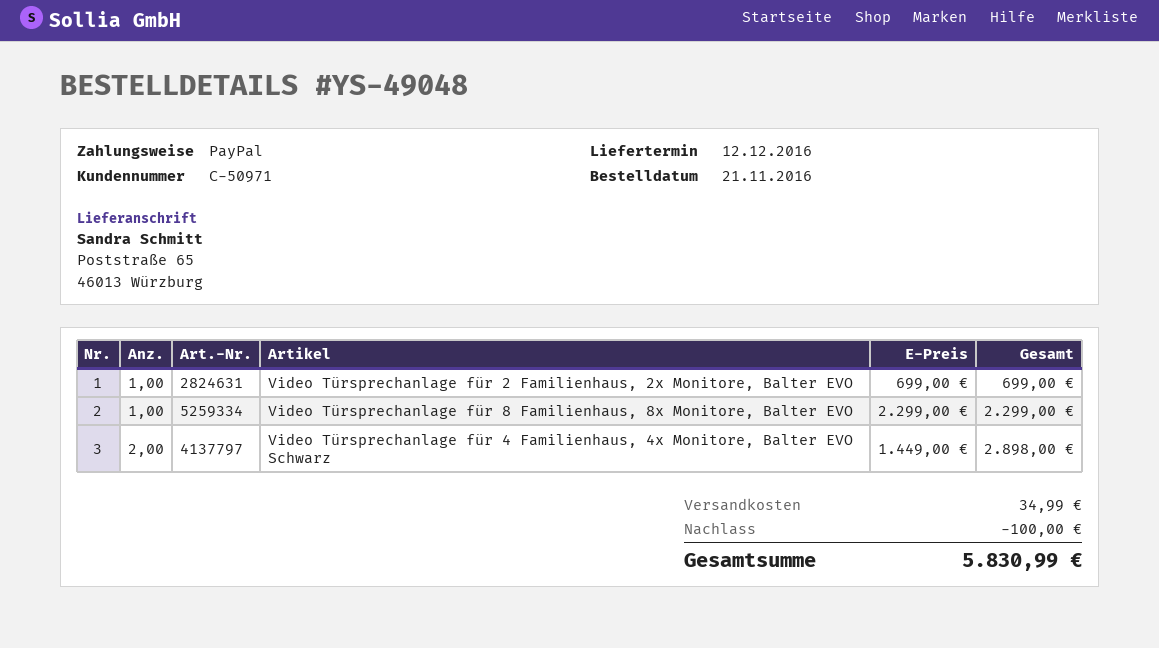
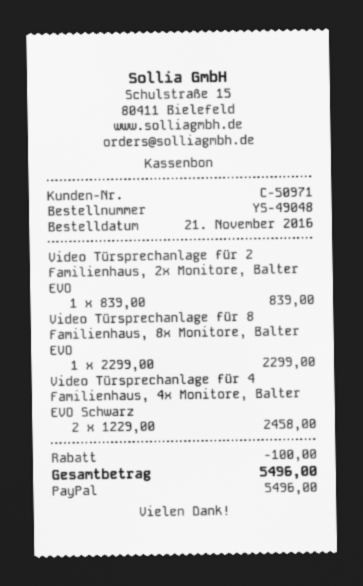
Video Türsprechanlage für 2 Familienhaus, 2x Monitore, Balter EVO: 1 x 699.00 = 699.00 -> 1 x 839.00 = 839.00
Video Türsprechanlage für 4 Familienhaus, 4x Monitore, Balter EVO Schwarz: 2 x 1449.00 = 2898.00 -> 2 x 1229.00 = 2458.00
shipping: 34.99 -> none
total: 5830.99 -> 5496.00

